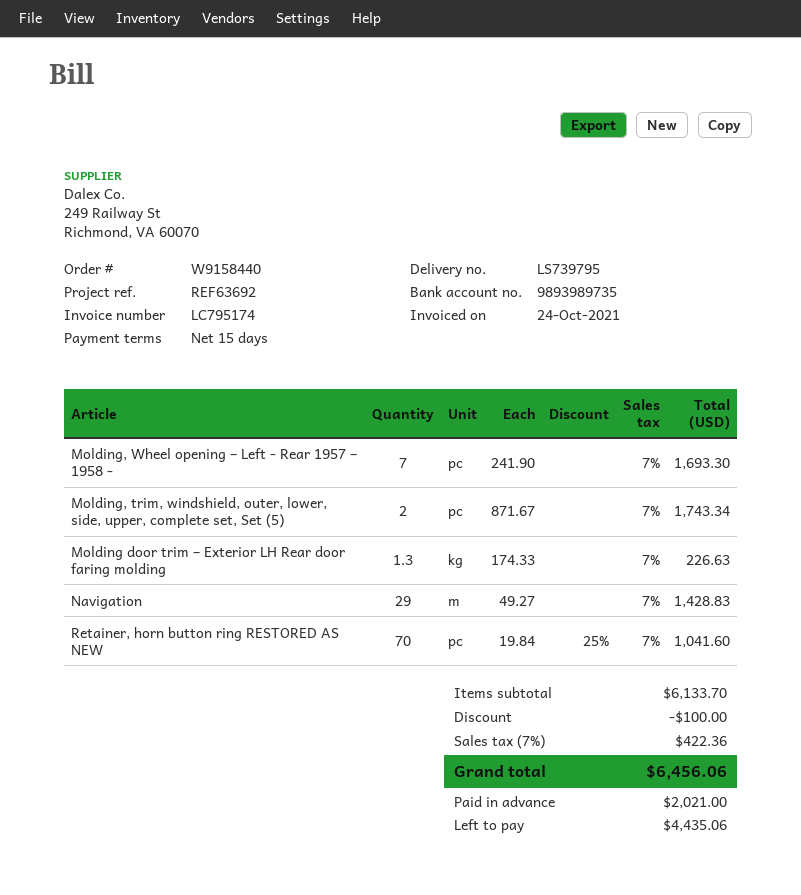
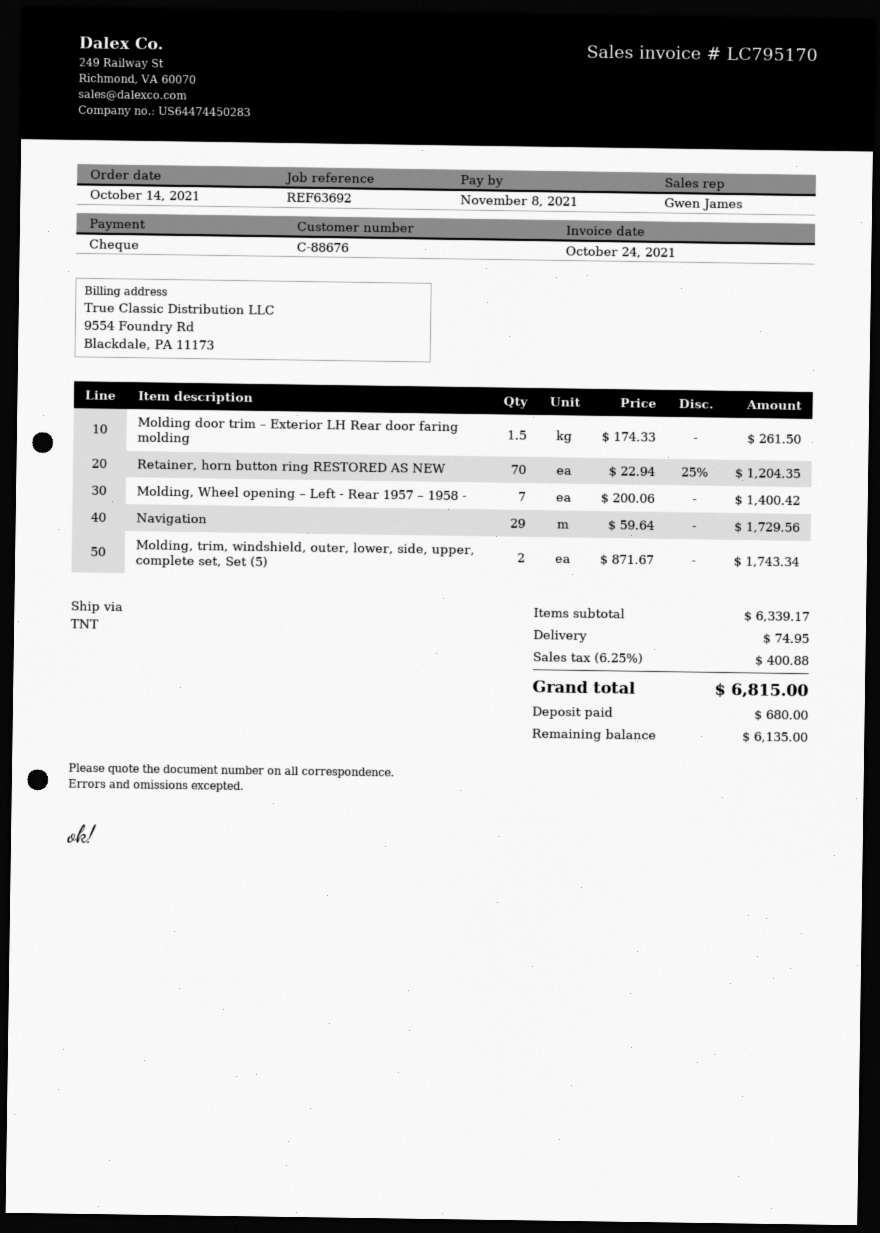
invoice number: LC795174 -> LC795170
Molding, Wheel opening – Left - Rear 1957 – 1958 -: 7 x 241.90 = 1693.30 -> 7 x 200.06 = 1400.42
Molding door trim – Exterior LH Rear door faring molding: 1.3 x 174.33 = 226.63 -> 1.5 x 174.33 = 261.50
Navigation: 29 x 49.27 = 1428.83 -> 29 x 59.64 = 1729.56
Retainer, horn button ring RESTORED AS NEW: 70 x 19.84 - 25% = 1041.60 -> 70 x 22.94 - 25% = 1204.35
subtotal: 6133.70 -> 6339.17
discount: 100.00 -> none
shipping: none -> 74.95
tax: 7% = 422.36 -> 6.25% = 400.88
total: 6456.06 -> 6815.00
deposit: 2021.00 -> 680.00
balance: 4435.06 -> 6135.00

